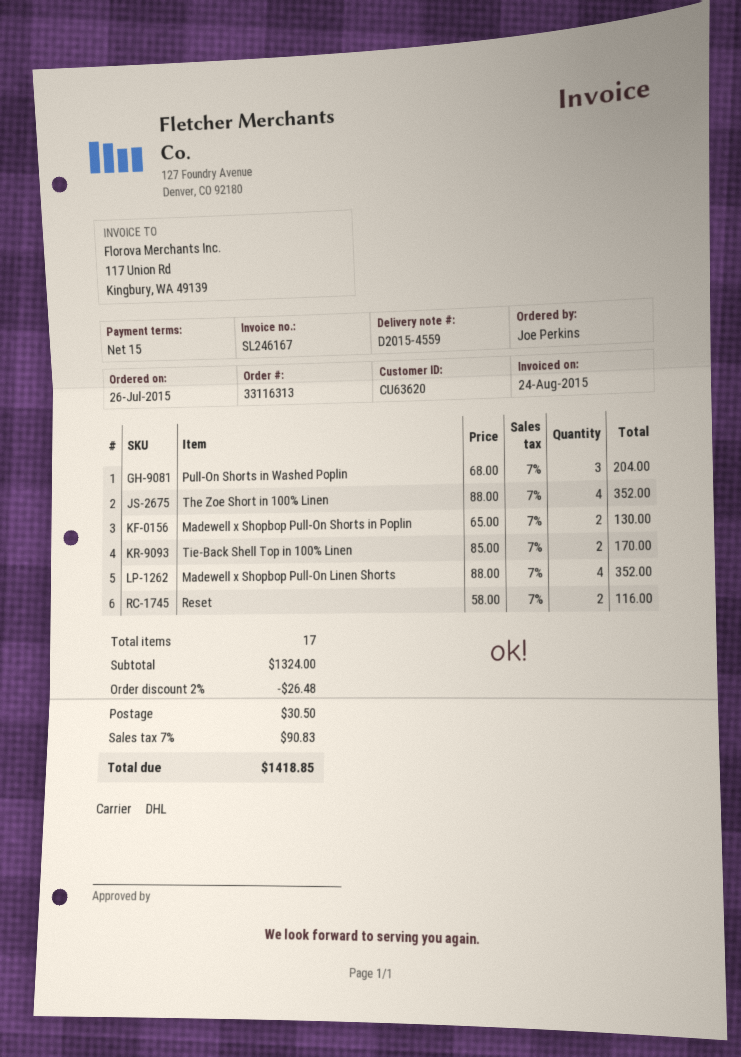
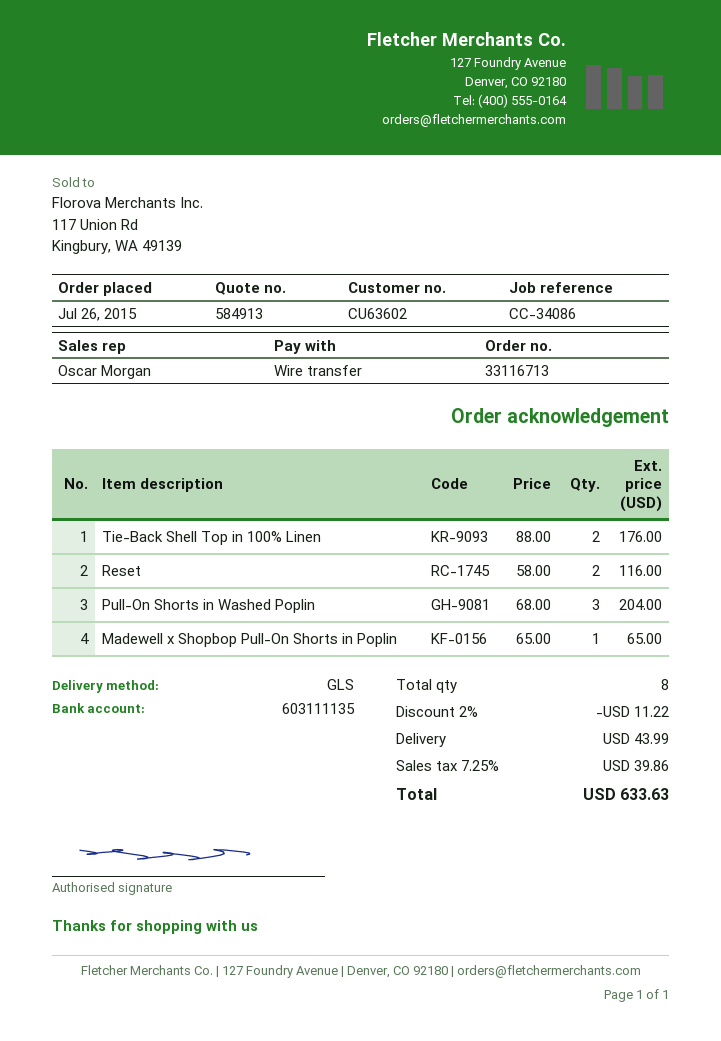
order number: 33116313 -> 33116713
customer number: CU63620 -> CU63602
shipping method: DHL -> GLS
The Zoe Short in 100% Linen: 4 x 88.00 = 352.00 -> none
Madewell x Shopbop Pull-On Shorts in Poplin: 2 x 65.00 = 130.00 -> 1 x 65.00 = 65.00
Tie-Back Shell Top in 100% Linen: 2 x 85.00 = 170.00 -> 2 x 88.00 = 176.00
Madewell x Shopbop Pull-On Linen Shorts: 4 x 88.00 = 352.00 -> none
total quantity: 17 -> 8
discount: 2% = 26.48 -> 2% = 11.22
shipping: 30.50 -> 43.99
tax: 7% = 90.83 -> 7.25% = 39.86
total: 1418.85 -> 633.63

